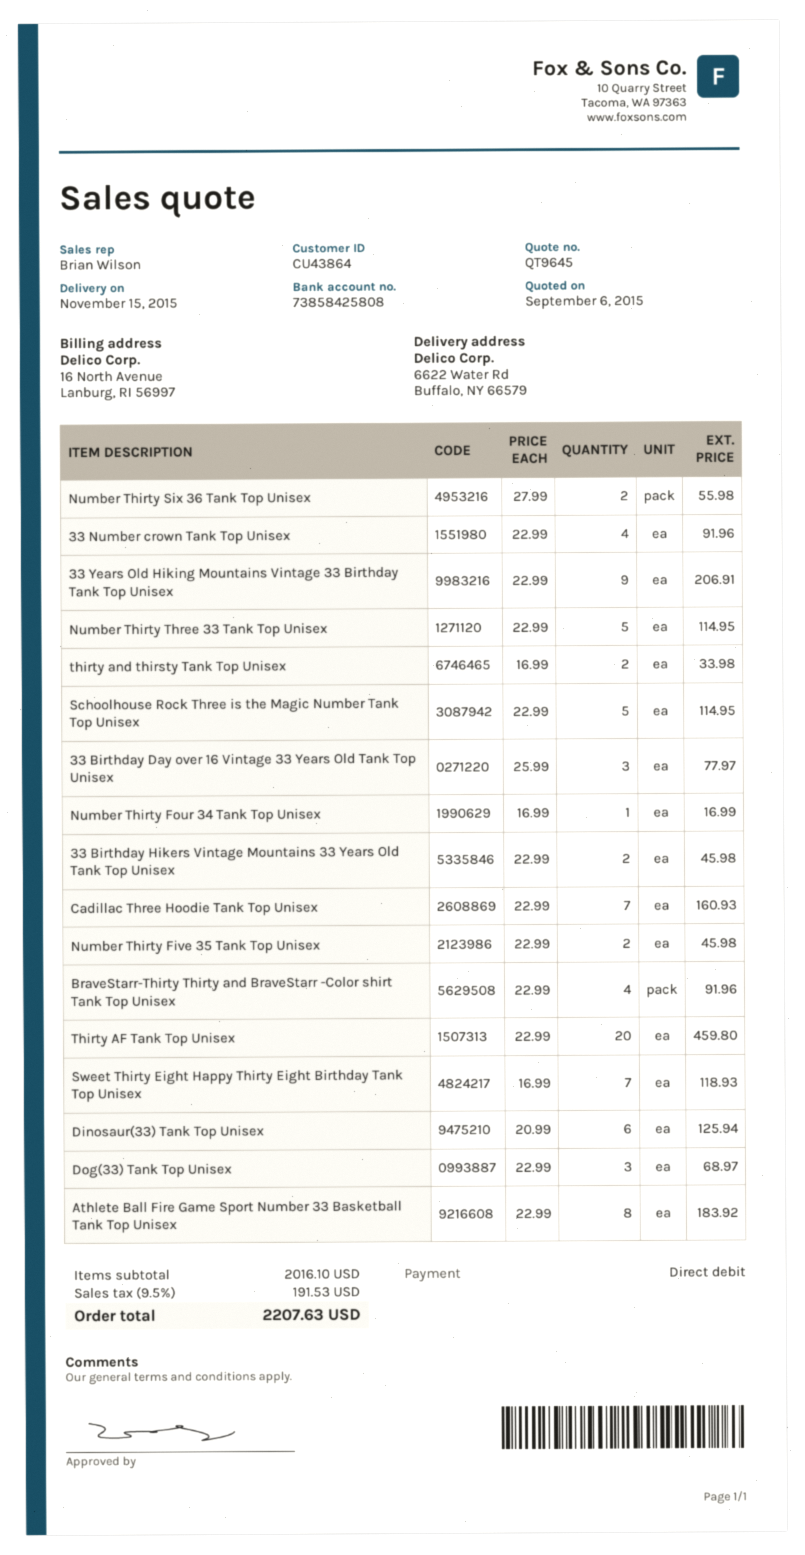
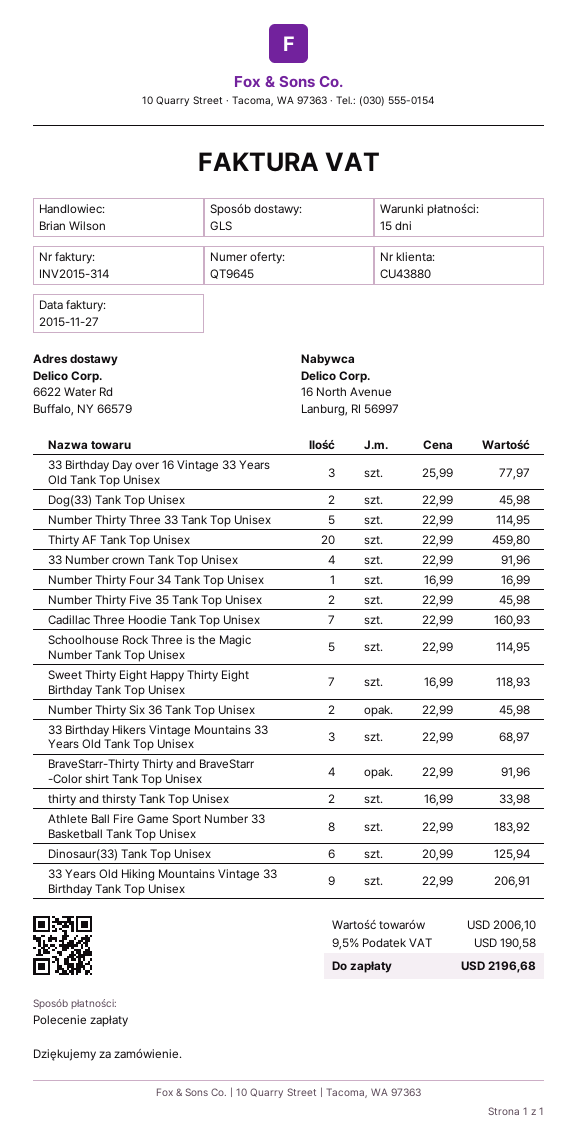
customer number: CU43864 -> CU43880
Number Thirty Six 36 Tank Top Unisex: 2 x 27.99 = 55.98 -> 2 x 22.99 = 45.98
33 Birthday Hikers Vintage Mountains 33 Years Old Tank Top Unisex: 2 x 22.99 = 45.98 -> 3 x 22.99 = 68.97
Dog(33) Tank Top Unisex: 3 x 22.99 = 68.97 -> 2 x 22.99 = 45.98
subtotal: 2016.10 -> 2006.10
tax: 9.5% = 191.53 -> 9.5% = 190.58
total: 2207.63 -> 2196.68

